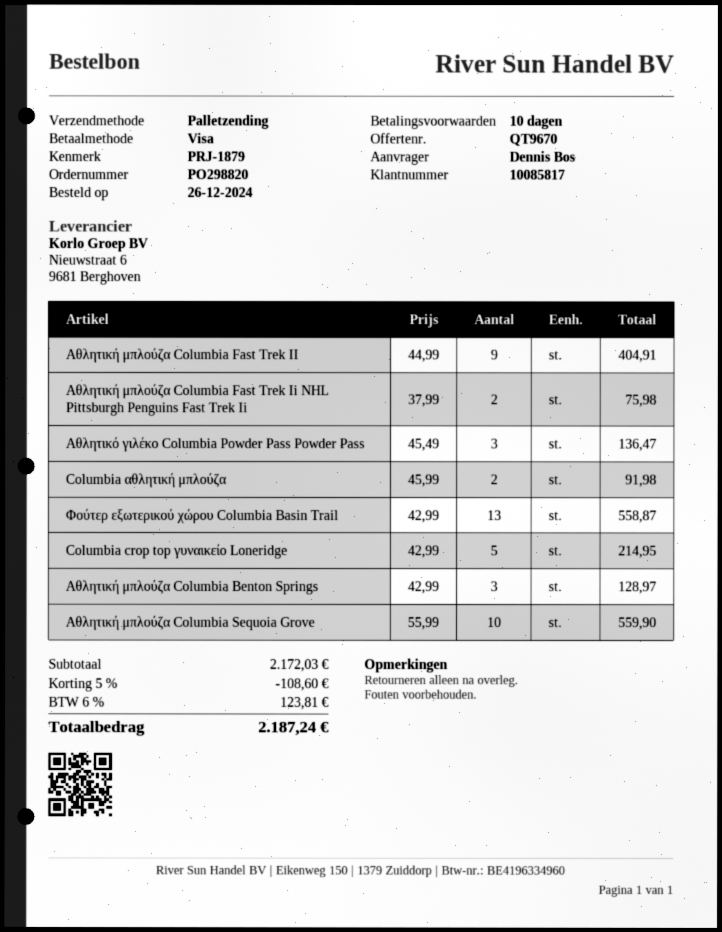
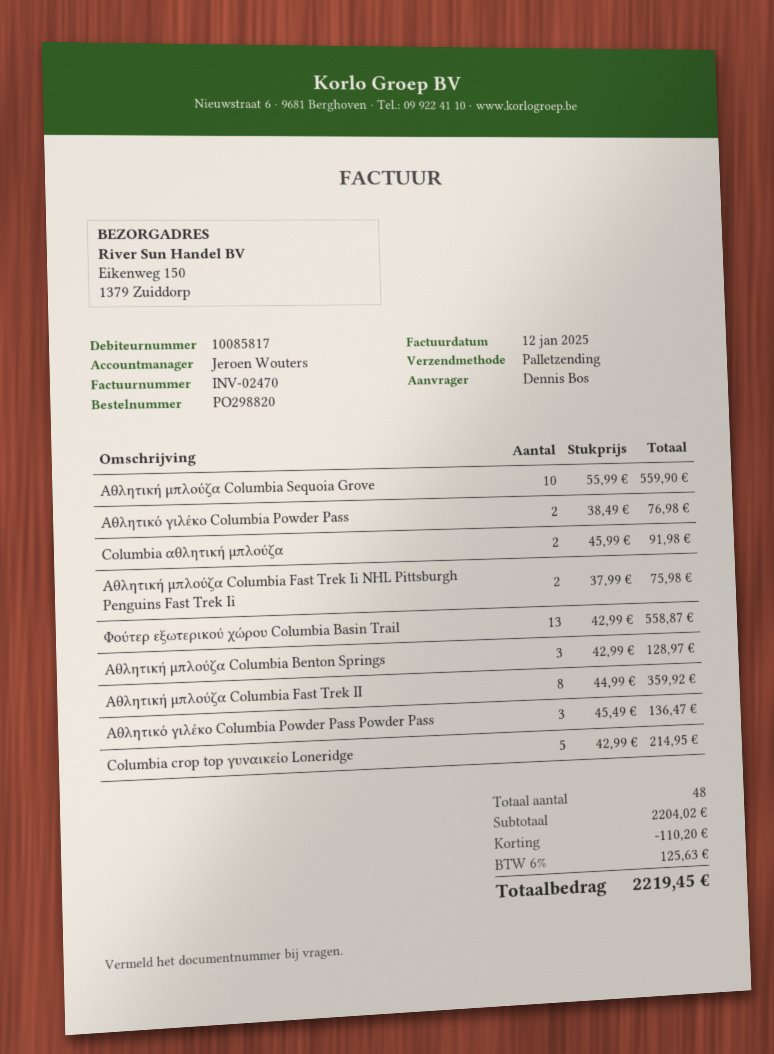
Αθλητική μπλούζα Columbia Fast Trek II: 9 x 44.99 = 404.91 -> 8 x 44.99 = 359.92
Αθλητικό γιλέκο Columbia Powder Pass: none -> 2 x 38.49 = 76.98
subtotal: 2172.03 -> 2204.02
discount: 108.60 -> 110.20
tax: 6% = 123.81 -> 6% = 125.63
total: 2187.24 -> 2219.45

